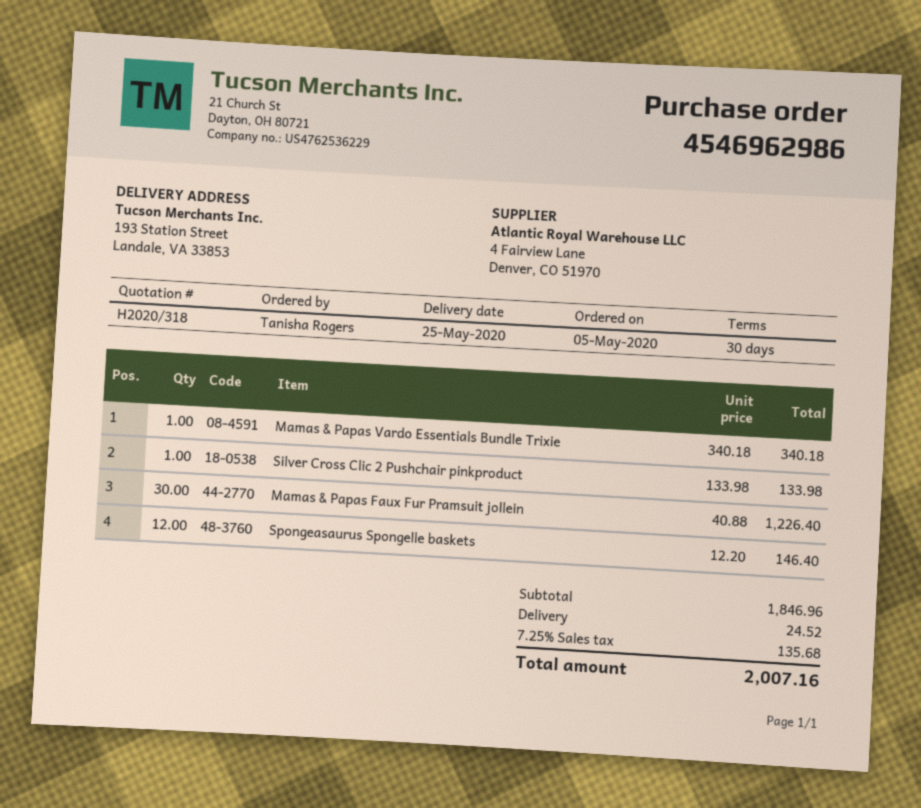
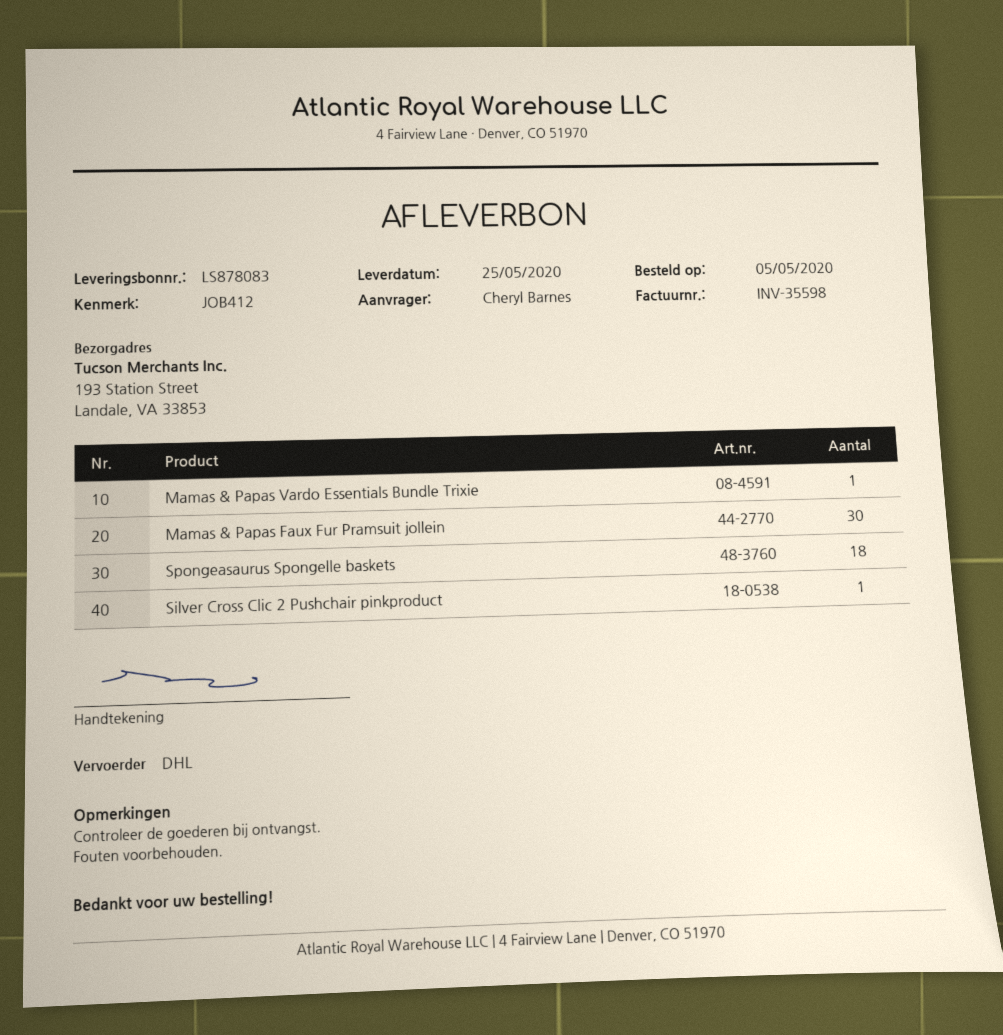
ordered by: Tanisha Rogers -> Cheryl Barnes
Spongeasaurus Spongelle baskets: 12 -> 18

